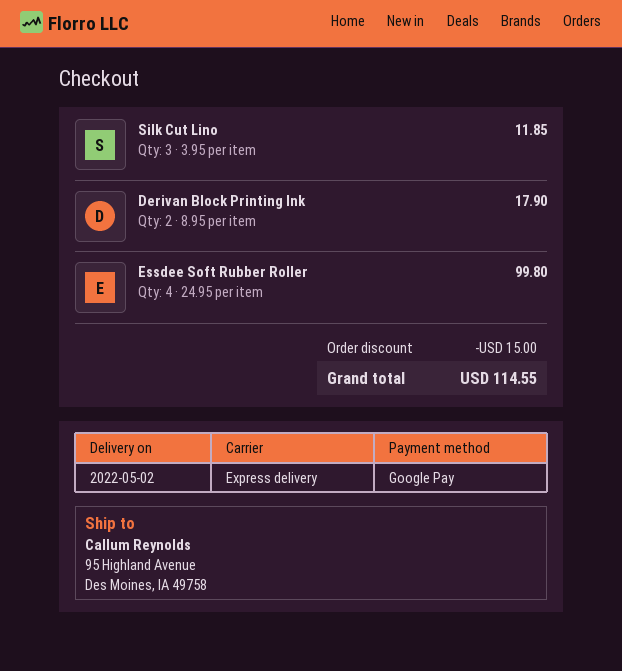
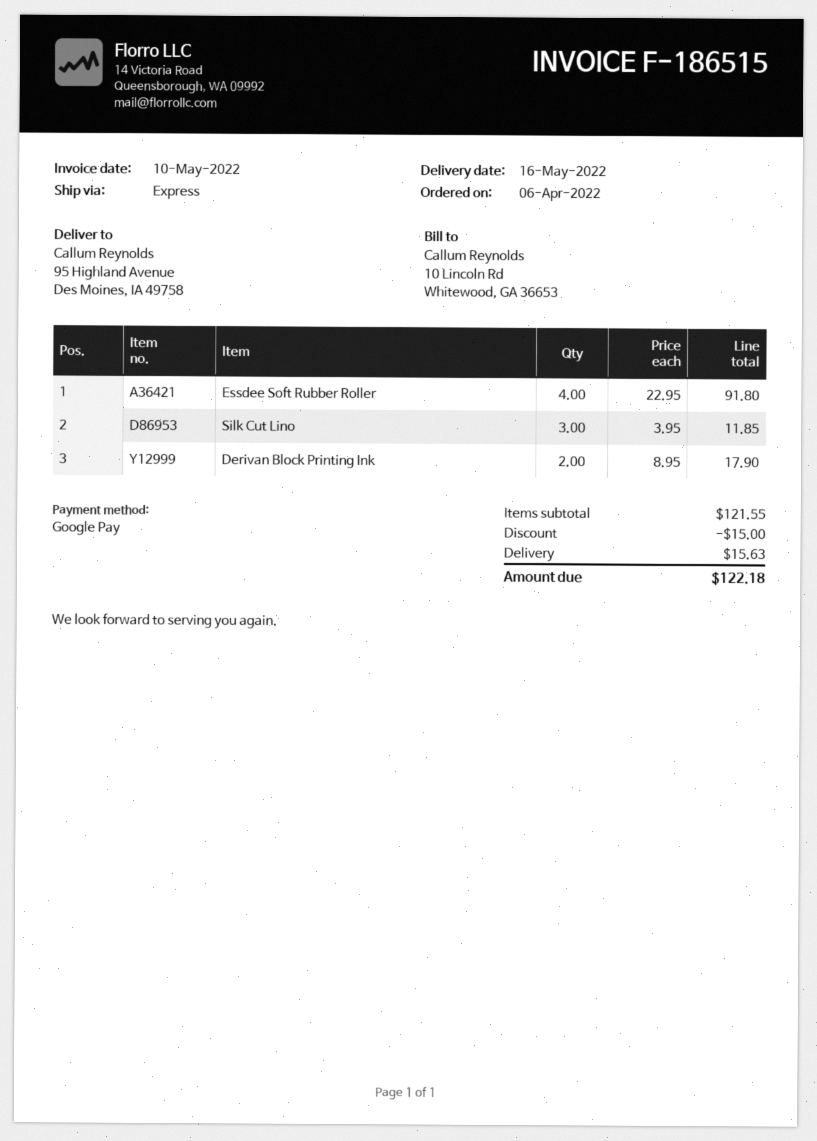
delivery date: 2022-05-02 -> 2022-05-16
Essdee Soft Rubber Roller: 4 x 24.95 = 99.80 -> 4 x 22.95 = 91.80
shipping: none -> 15.63
total: 114.55 -> 122.18

